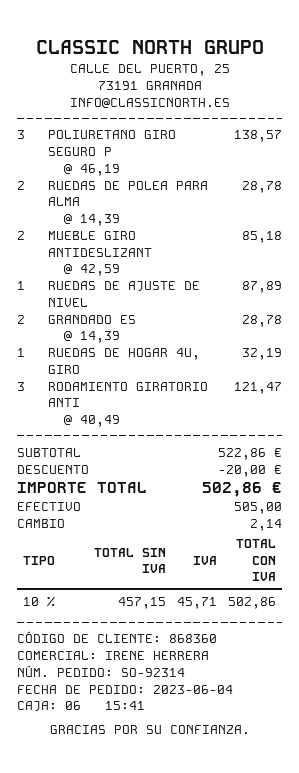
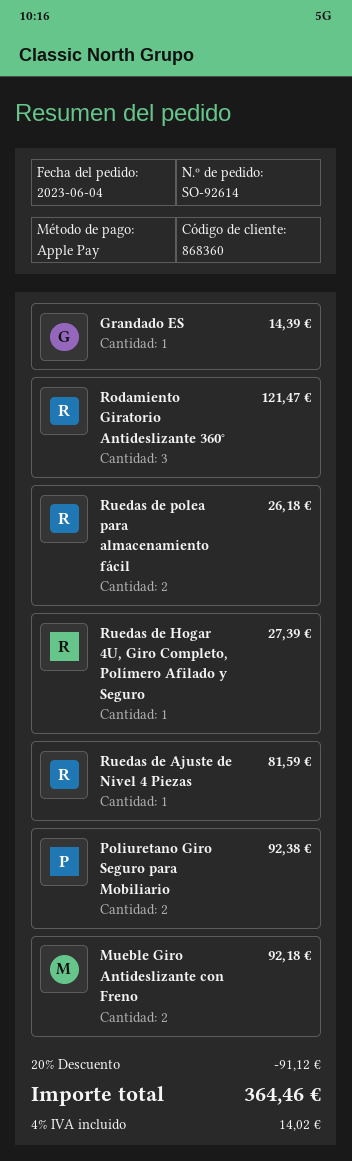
order number: SO-92314 -> SO-92614
payment method: cash -> Apple Pay
POLIURETANO GIRO SEGURO P: 3 for 138.57 -> 2 for 92.38
RUEDAS DE POLEA PARA ALMA: 2 for 28.78 -> 2 for 26.18
MUEBLE GIRO ANTIDESLIZANT: 2 for 85.18 -> 2 for 92.18
RUEDAS DE AJUSTE DE NIVEL: 1 for 87.89 -> 1 for 81.59
GRANDADO ES: 2 for 28.78 -> 1 for 14.39
RUEDAS DE HOGAR 4U, GIRO: 1 for 32.19 -> 1 for 27.39
discount: 20.00 -> 91.12
tax: 10% = 45.71 -> 4% = 14.02
total: 502.86 -> 364.46

